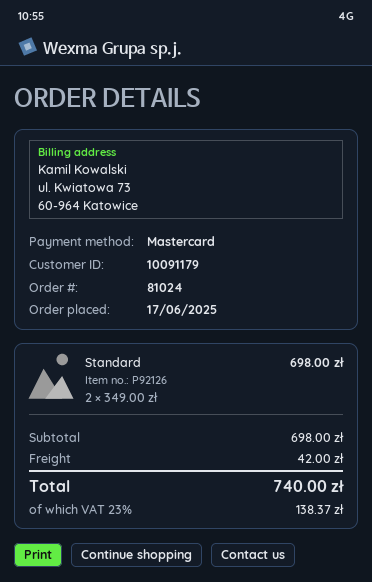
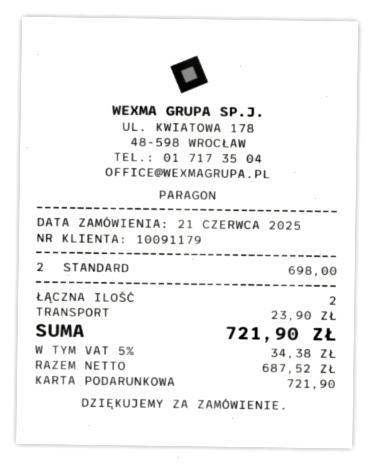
order date: 2025-06-17 -> 2025-06-21
payment method: Mastercard -> gift card
shipping: 42.00 -> 23.90
tax: 23% = 138.37 -> 5% = 34.38
total: 740.00 -> 721.90

